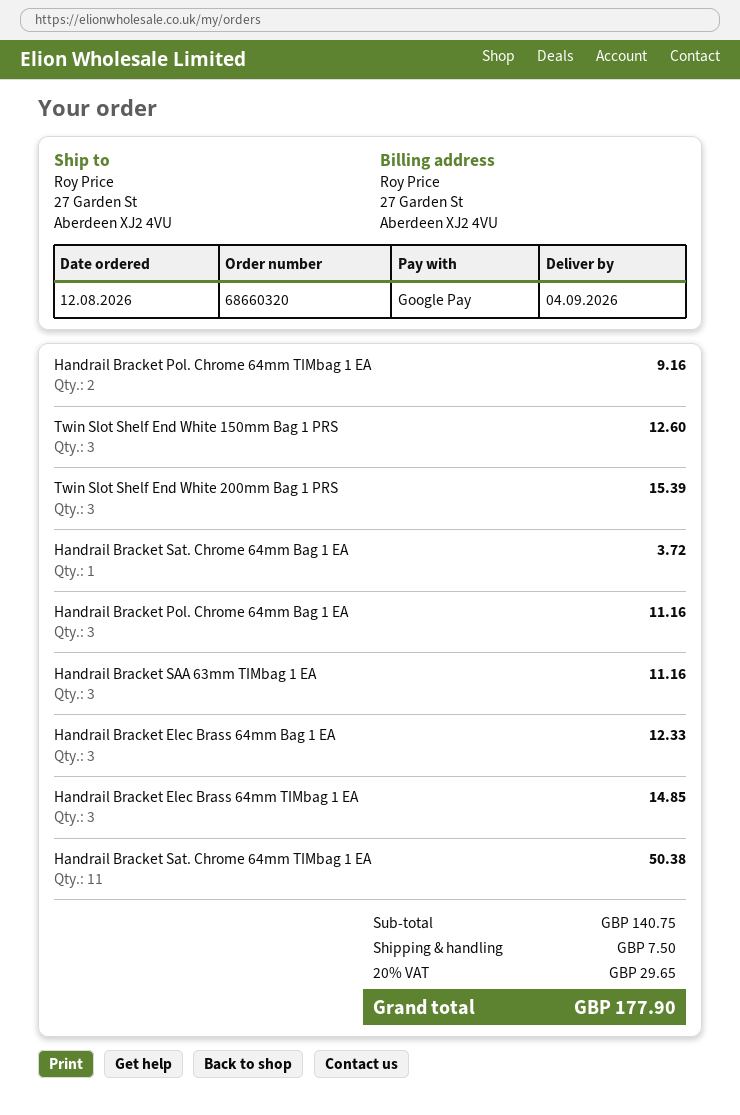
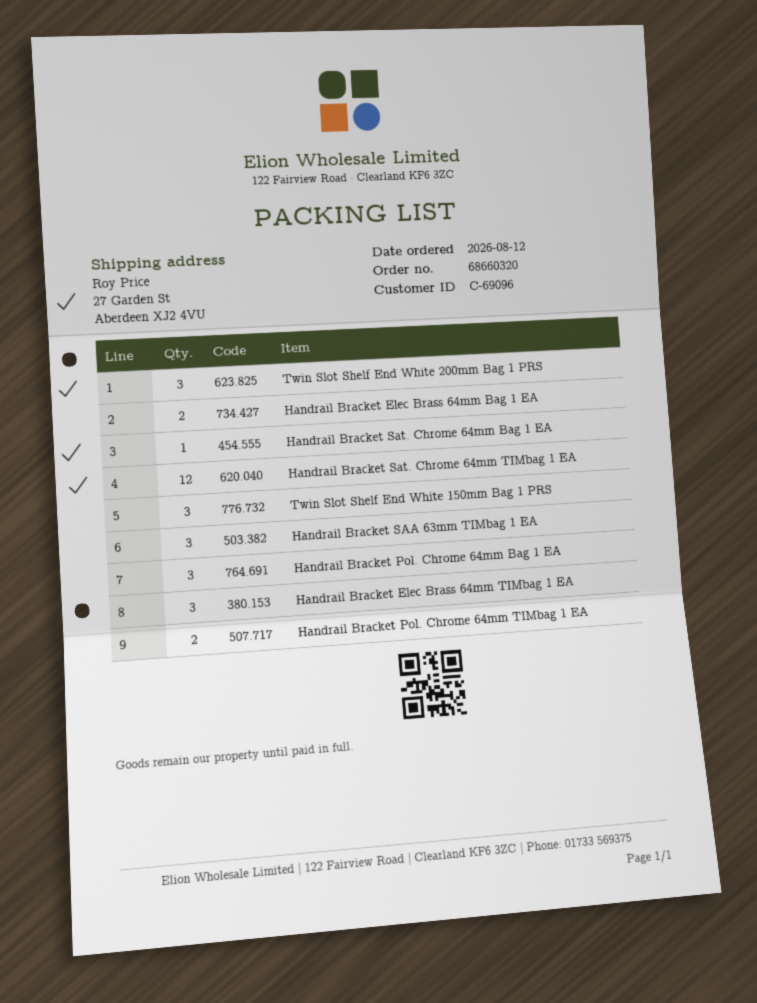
Handrail Bracket Elec Brass 64mm Bag 1 EA: 3 -> 2
Handrail Bracket Sat. Chrome 64mm TIMbag 1 EA: 11 -> 12

